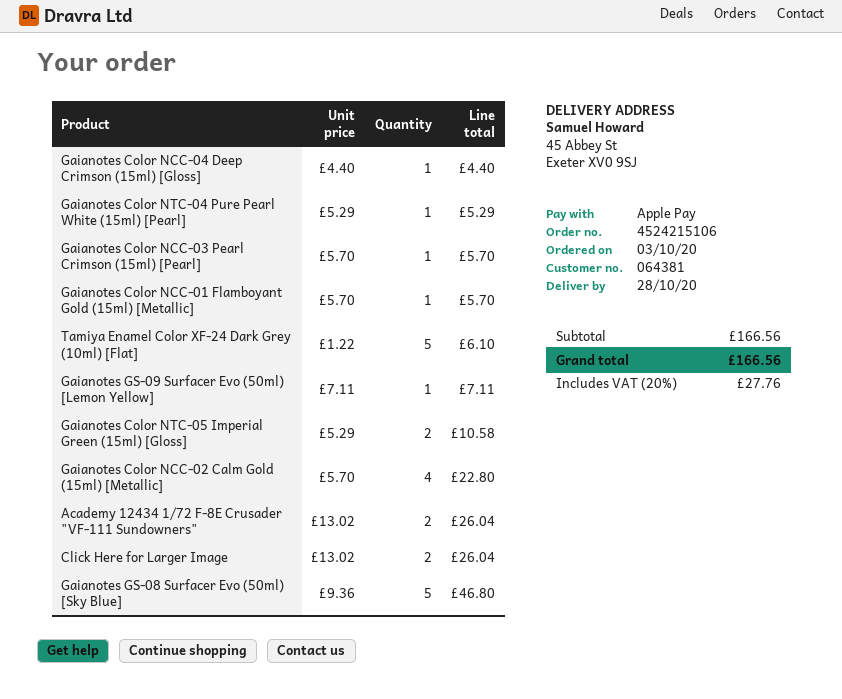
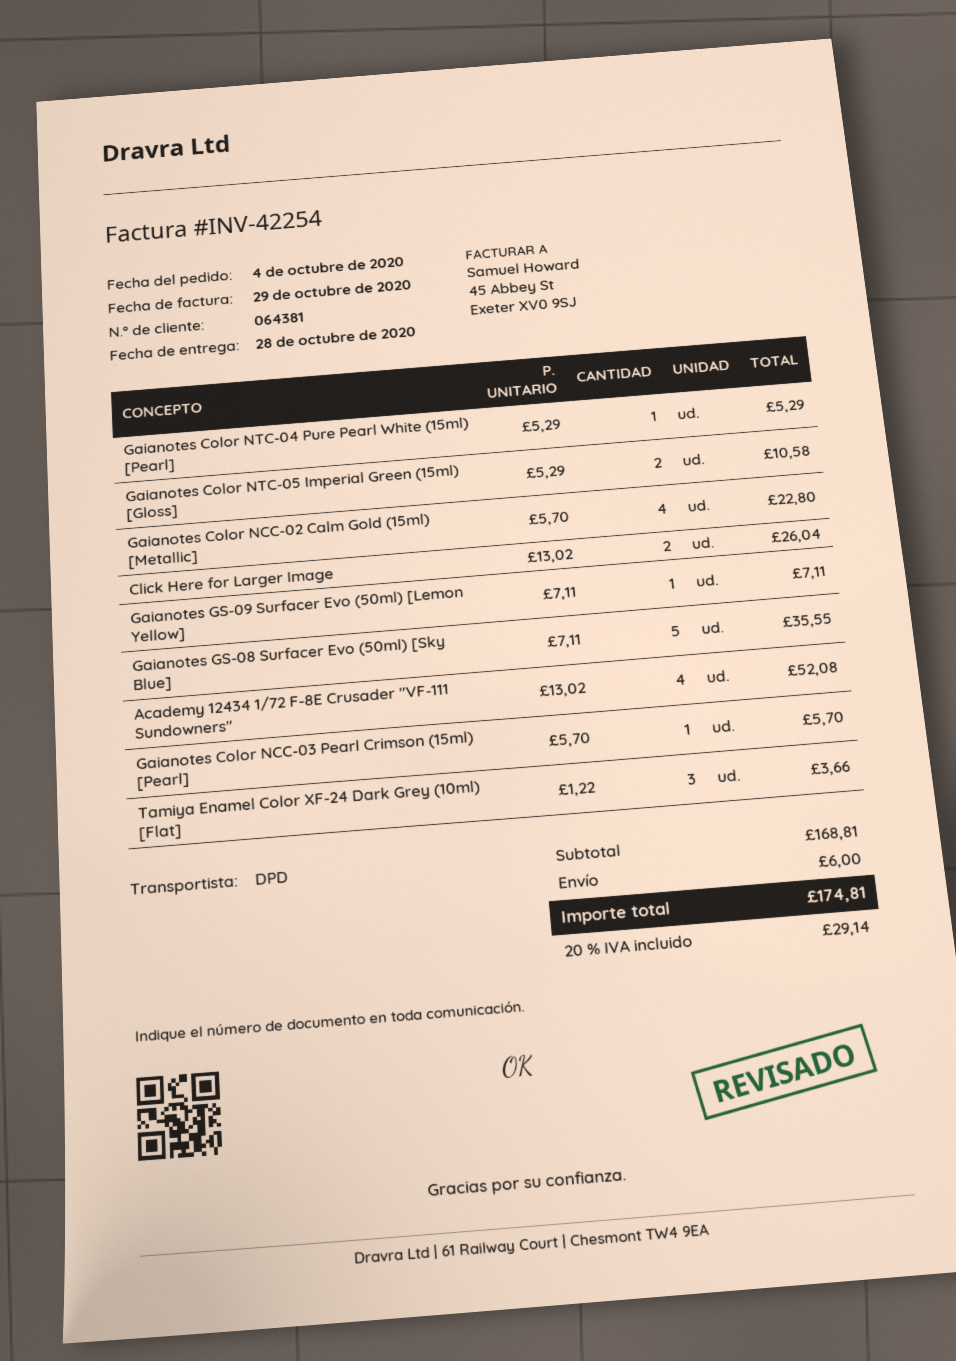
order date: 2020-10-03 -> 2020-10-04
Gaianotes Color NCC-04 Deep Crimson (15ml) [Gloss]: 1 x 4.40 = 4.40 -> none
Gaianotes Color NCC-01 Flamboyant Gold (15ml) [Metallic]: 1 x 5.70 = 5.70 -> none
Tamiya Enamel Color XF-24 Dark Grey (10ml) [Flat]: 5 x 1.22 = 6.10 -> 3 x 1.22 = 3.66
Academy 12434 1/72 F-8E Crusader "VF-111 Sundowners": 2 x 13.02 = 26.04 -> 4 x 13.02 = 52.08
Gaianotes GS-08 Surfacer Evo (50ml) [Sky Blue]: 5 x 9.36 = 46.80 -> 5 x 7.11 = 35.55
subtotal: 166.56 -> 168.81
shipping: none -> 6.00
tax: 20% = 27.76 -> 20% = 29.14
total: 166.56 -> 174.81

